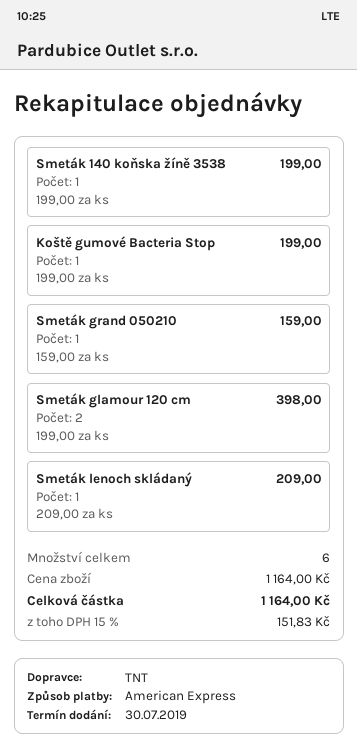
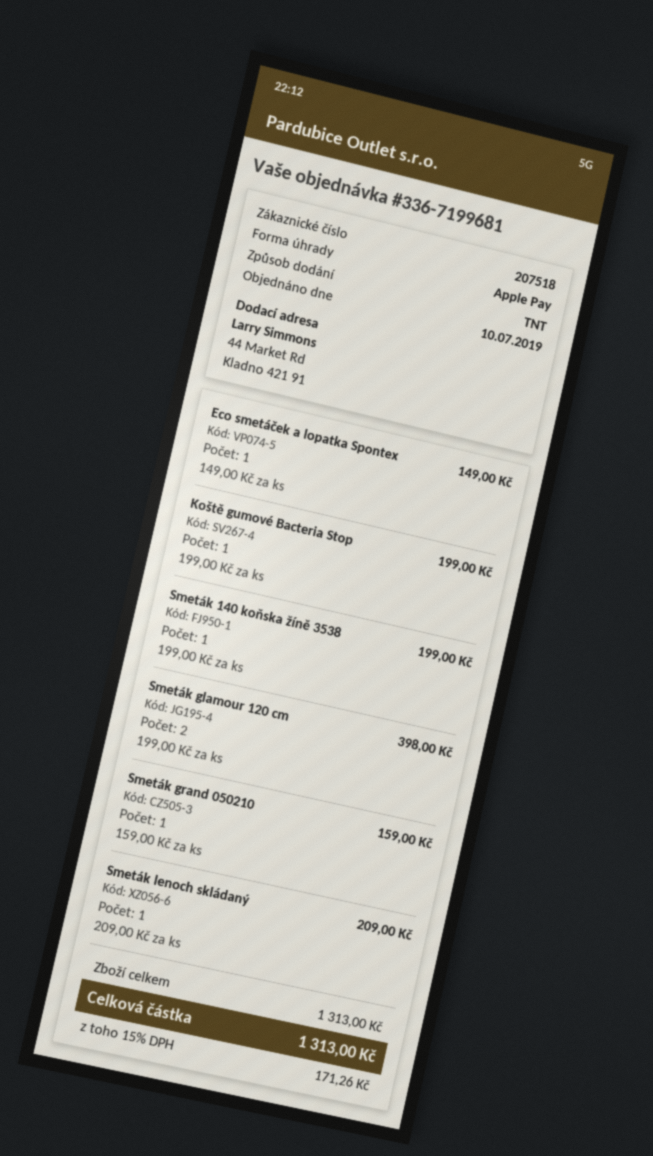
payment method: American Express -> Apple Pay
Eco smetáček a lopatka Spontex: none -> 1 x 149.00 = 149.00
subtotal: 1164.00 -> 1313.00
tax: 15% = 151.83 -> 15% = 171.26
total: 1164.00 -> 1313.00

